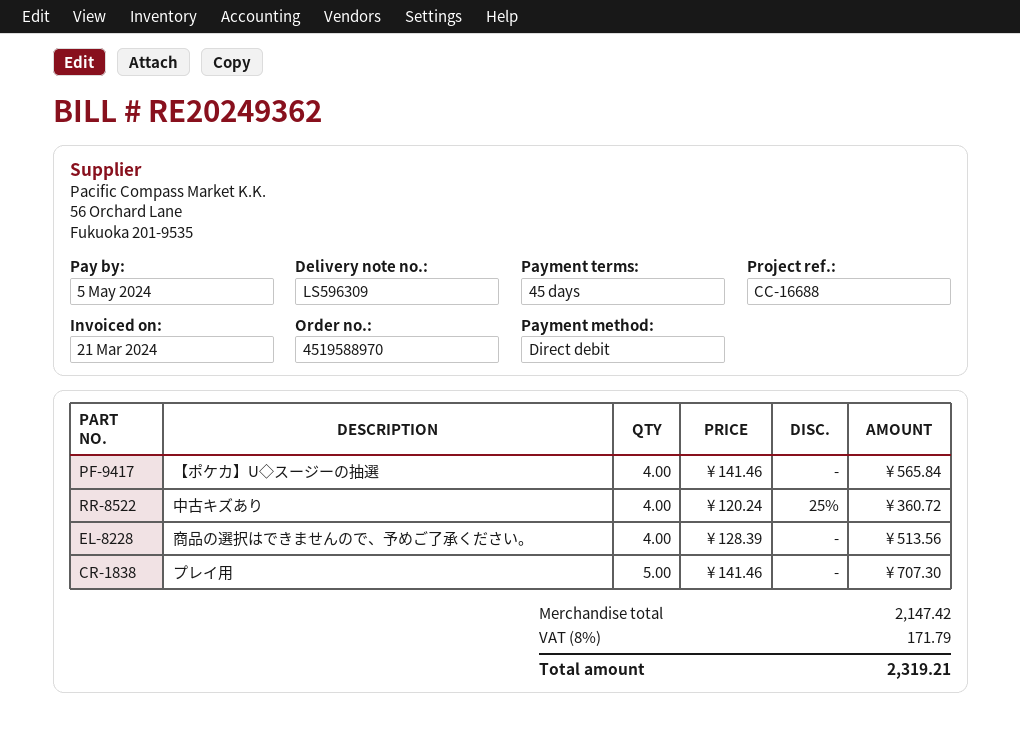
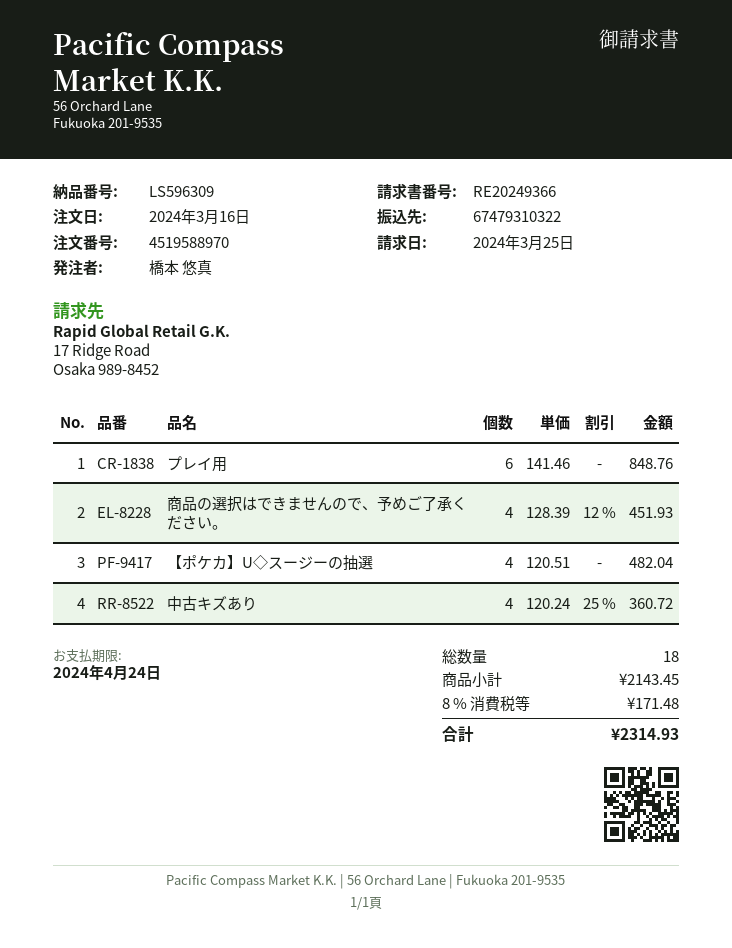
invoice number: RE20249362 -> RE20249366
invoice date: 2024-03-21 -> 2024-03-25
due date: 2024-05-05 -> 2024-04-24
【ポケカ】U◇スージーの抽選: 4 x 141.46 = 565.84 -> 4 x 120.51 = 482.04
商品の選択はできませんので、予めご了承ください。: 4 x 128.39 = 513.56 -> 4 x 128.39 - 12% = 451.93
プレイ用: 5 x 141.46 = 707.30 -> 6 x 141.46 = 848.76
subtotal: 2147.42 -> 2143.45
tax: 8% = 171.79 -> 8% = 171.48
total: 2319.21 -> 2314.93

